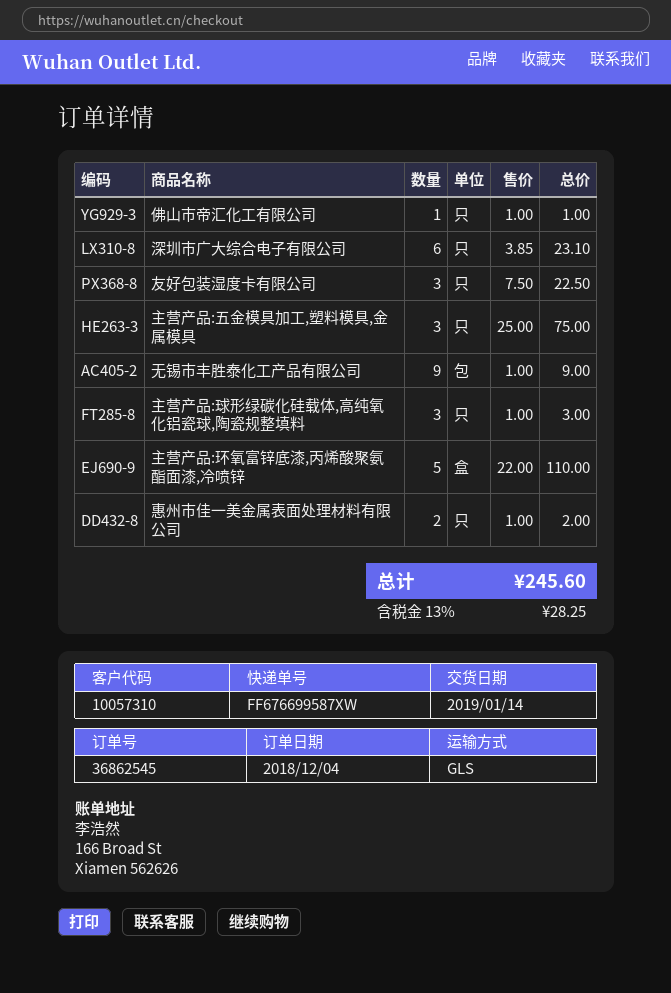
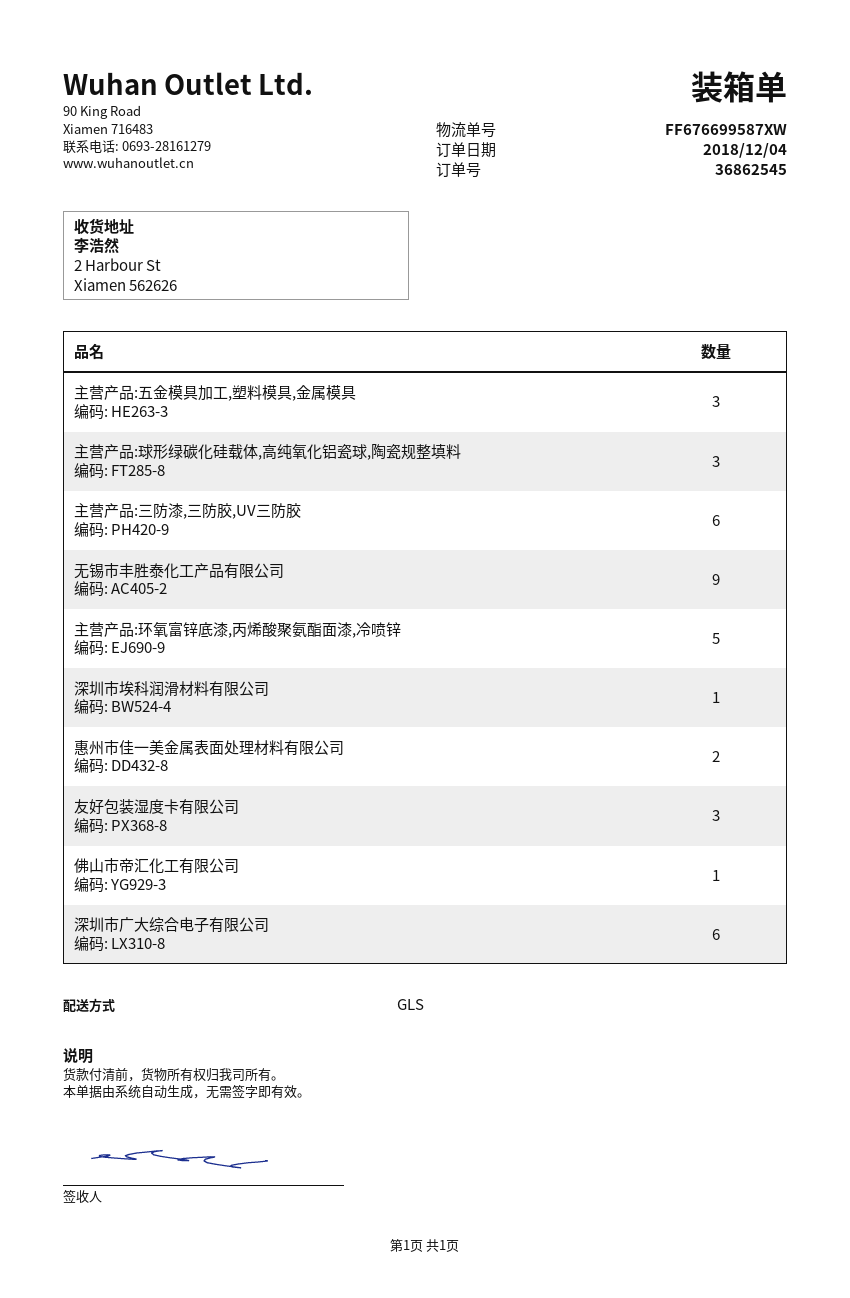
主营产品:三防漆,三防胶,UV三防胶: none -> 6
深圳市埃科润滑材料有限公司: none -> 1

